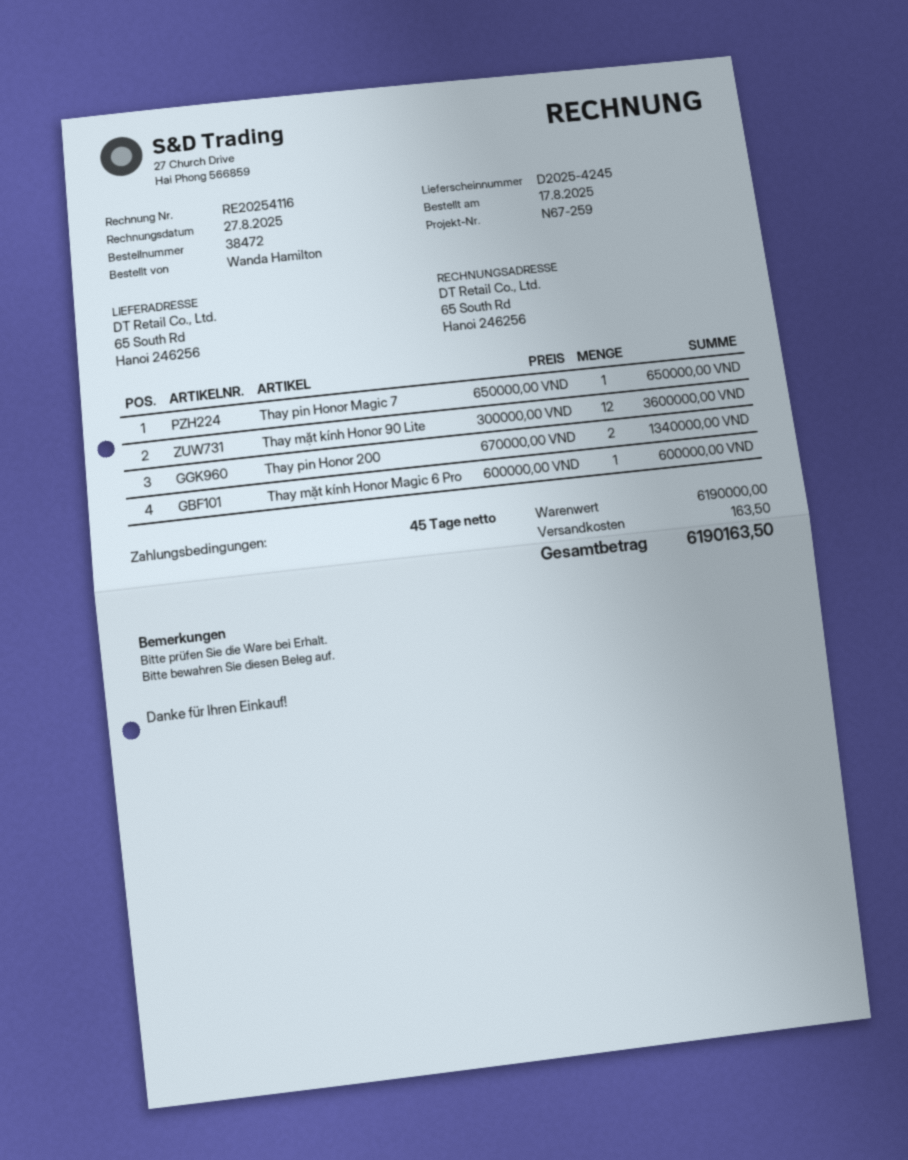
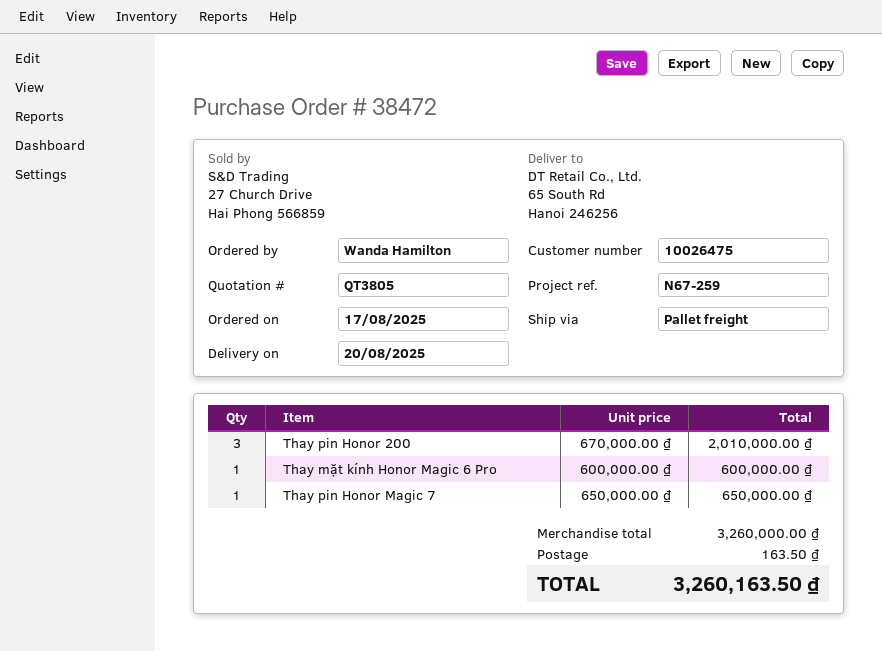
Thay mặt kính Honor 90 Lite: 12 x 300000.00 = 3600000.00 -> none
Thay pin Honor 200: 2 x 670000.00 = 1340000.00 -> 3 x 670000.00 = 2010000.00
subtotal: 6190000.00 -> 3260000.00
total: 6190163.50 -> 3260163.50

